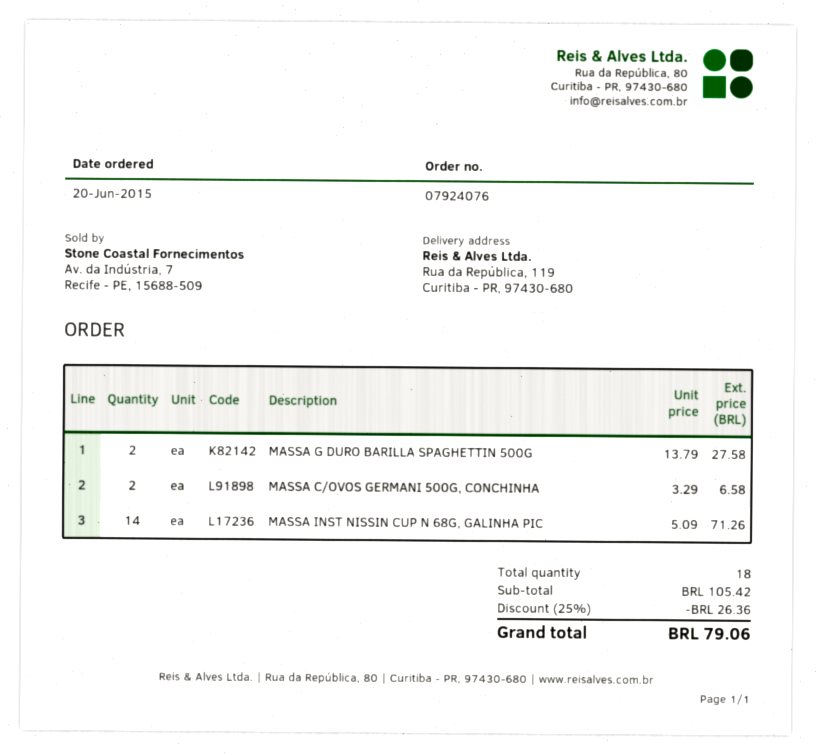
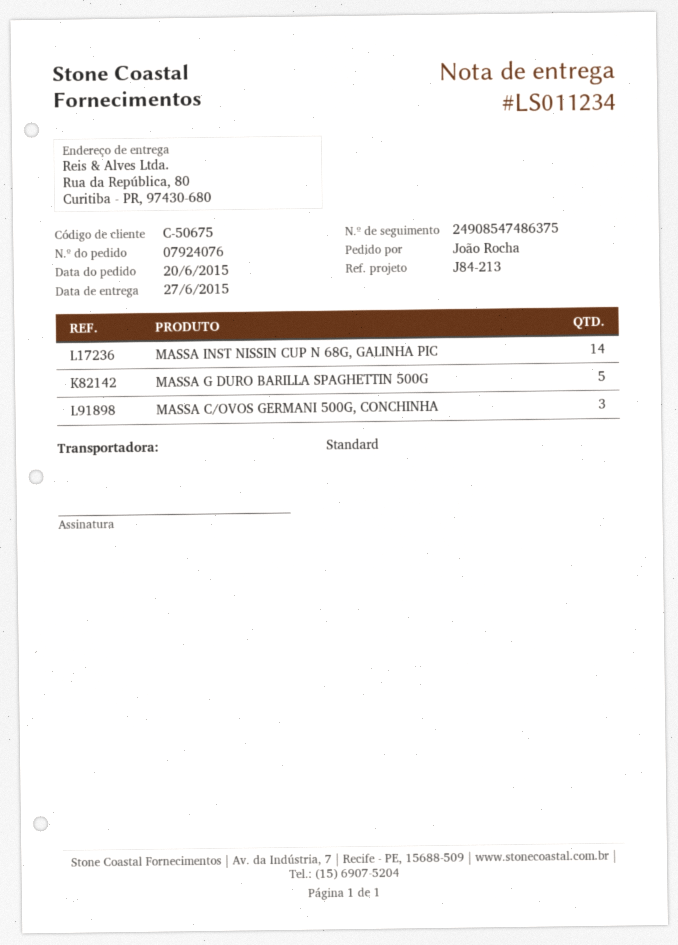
ship to: Rua da República, 119, Curitiba - PR, 97430-680 -> Rua da República, 80, Curitiba - PR, 97430-680
MASSA G DURO BARILLA SPAGHETTIN 500G: 2 -> 5
MASSA C/OVOS GERMANI 500G, CONCHINHA: 2 -> 3

